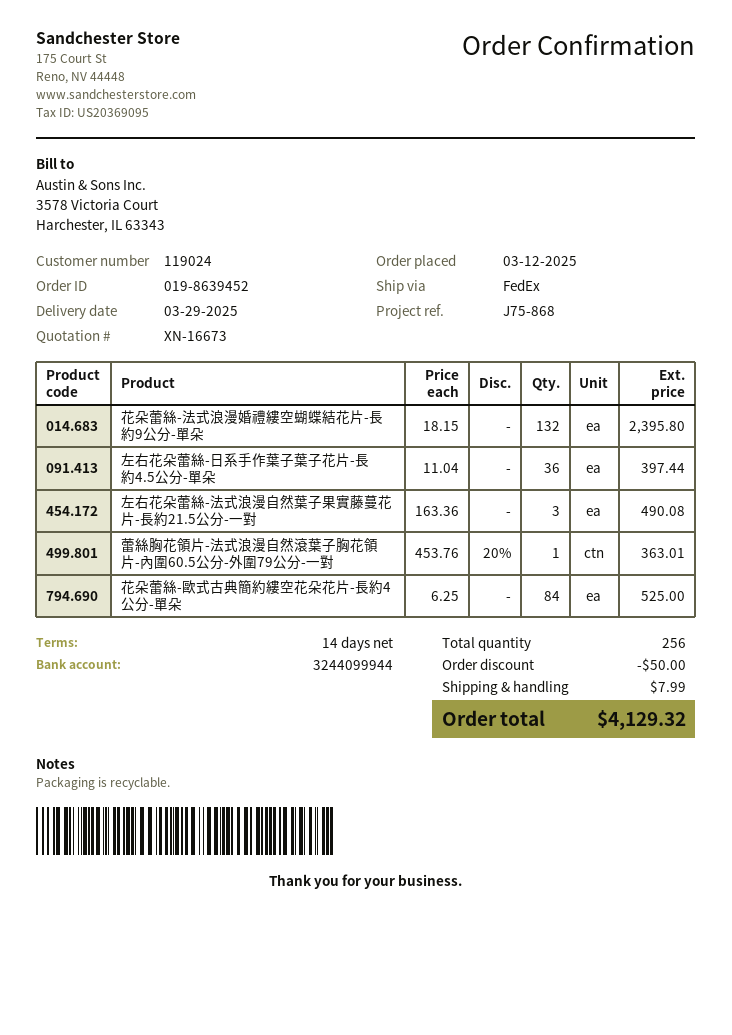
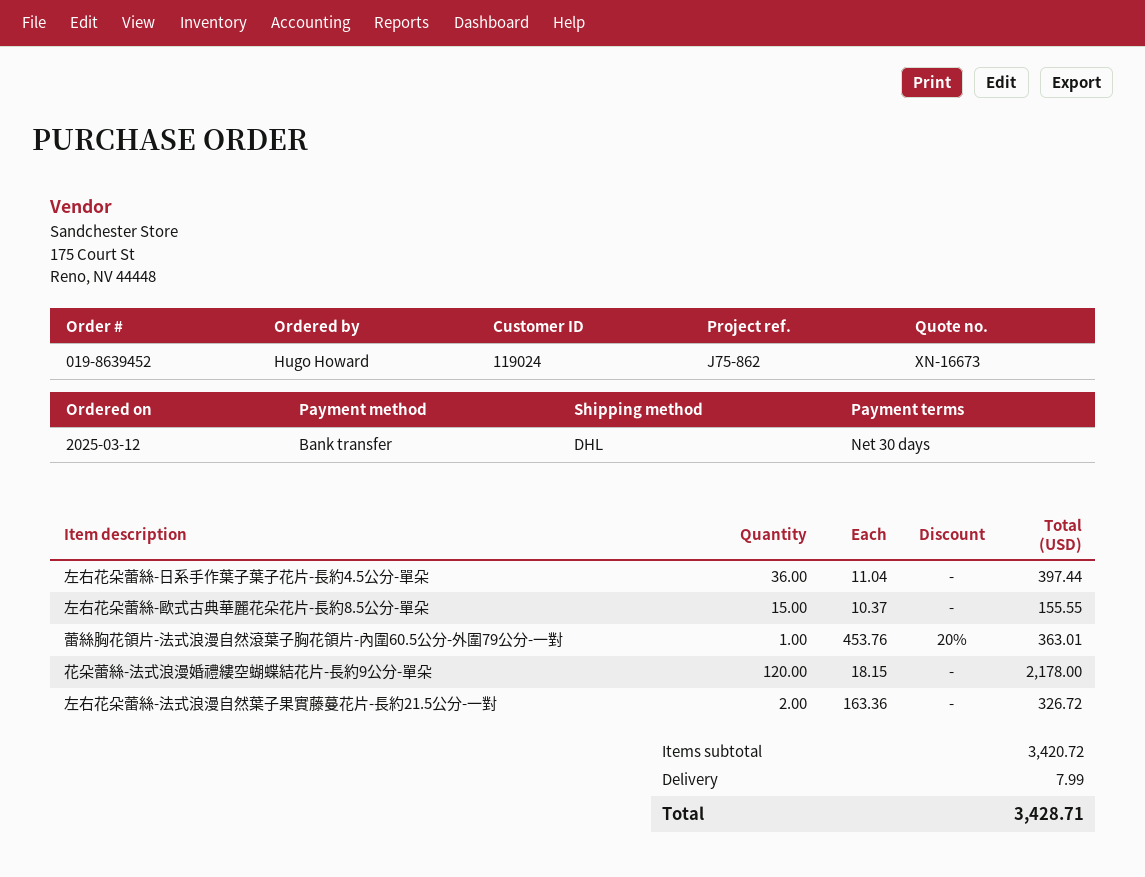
payment terms: 14 days -> 30 days
reference: J75-868 -> J75-862
shipping method: FedEx -> DHL
花朵蕾絲-法式浪漫婚禮縷空蝴蝶結花片-長約9公分-單朵: 132 x 18.15 = 2395.80 -> 120 x 18.15 = 2178.00
左右花朵蕾絲-法式浪漫自然葉子果實藤蔓花片-長約21.5公分-一對: 3 x 163.36 = 490.08 -> 2 x 163.36 = 326.72
花朵蕾絲-歐式古典簡約縷空花朵花片-長約4公分-單朵: 84 x 6.25 = 525.00 -> none
左右花朵蕾絲-歐式古典華麗花朵花片-長約8.5公分-單朵: none -> 15 x 10.37 = 155.55
discount: 50.00 -> none
total: 4129.32 -> 3428.71

